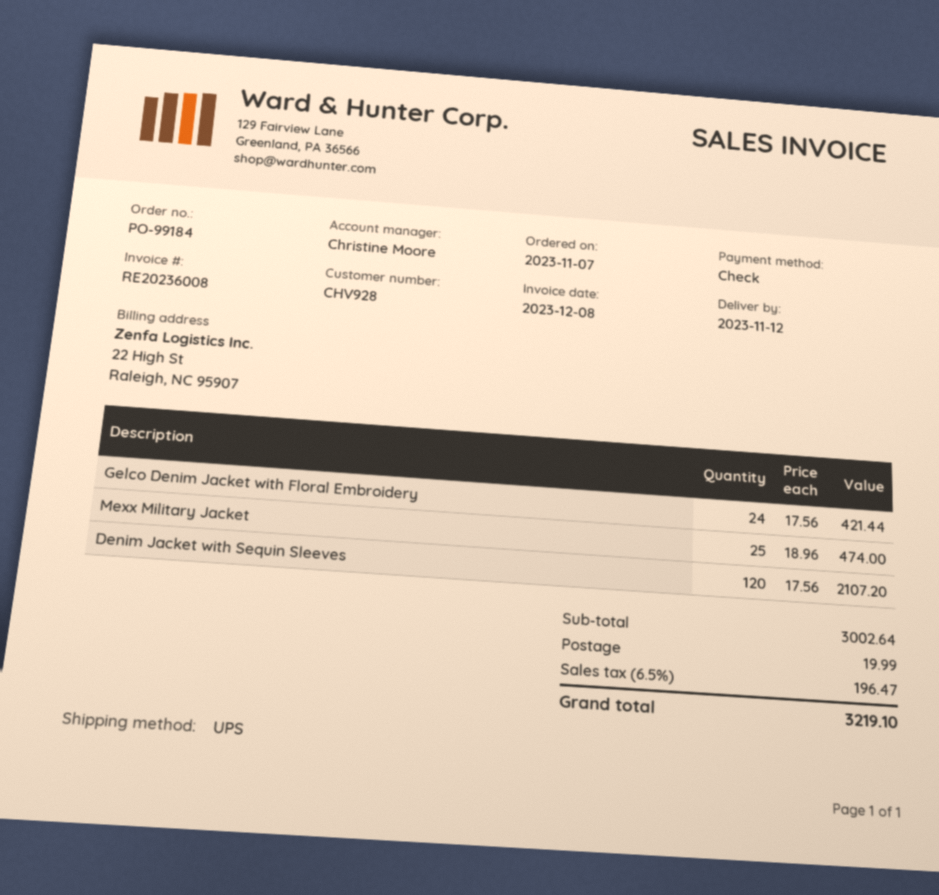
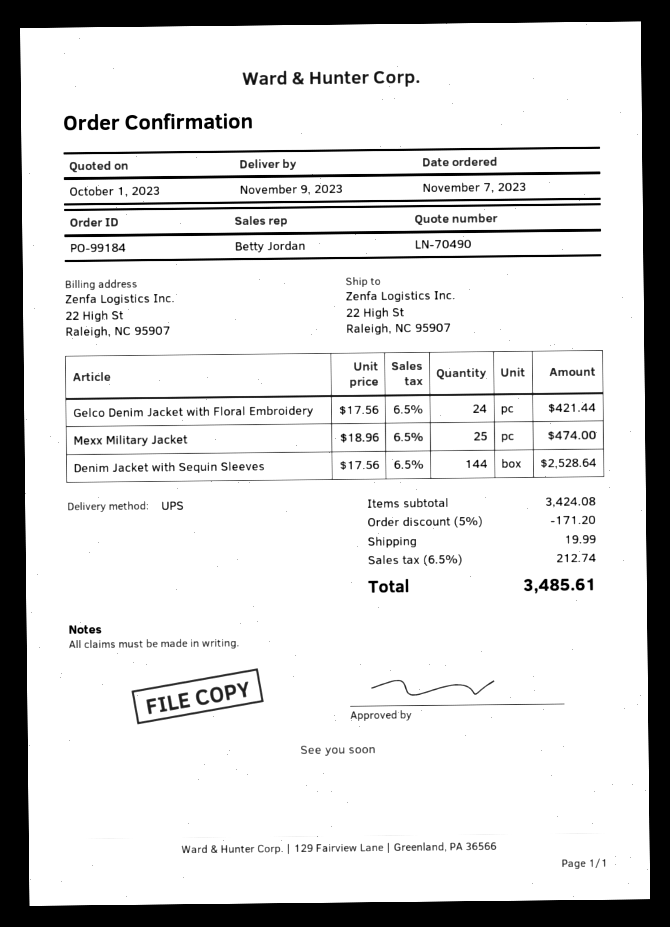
delivery date: 2023-11-12 -> 2023-11-09
sales rep: Christine Moore -> Betty Jordan
Denim Jacket with Sequin Sleeves: 120 x 17.56 = 2107.20 -> 144 x 17.56 = 2528.64
subtotal: 3002.64 -> 3424.08
discount: none -> 5% = 171.20
tax: 6.5% = 196.47 -> 6.5% = 212.74
total: 3219.10 -> 3485.61

